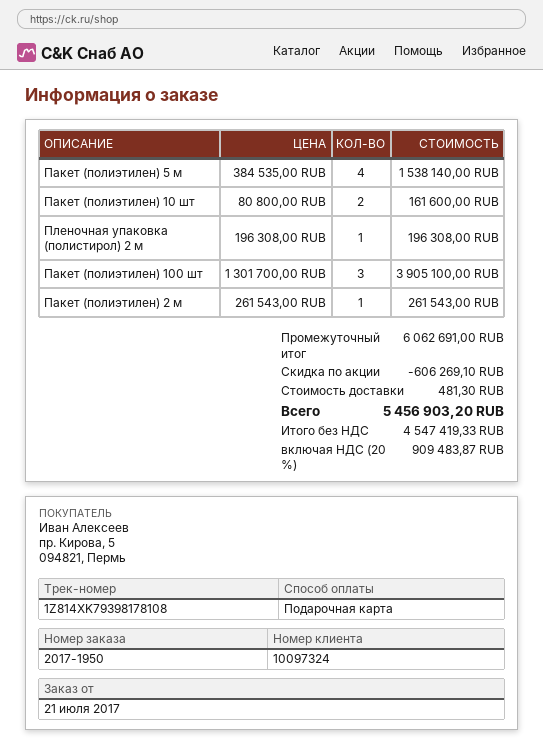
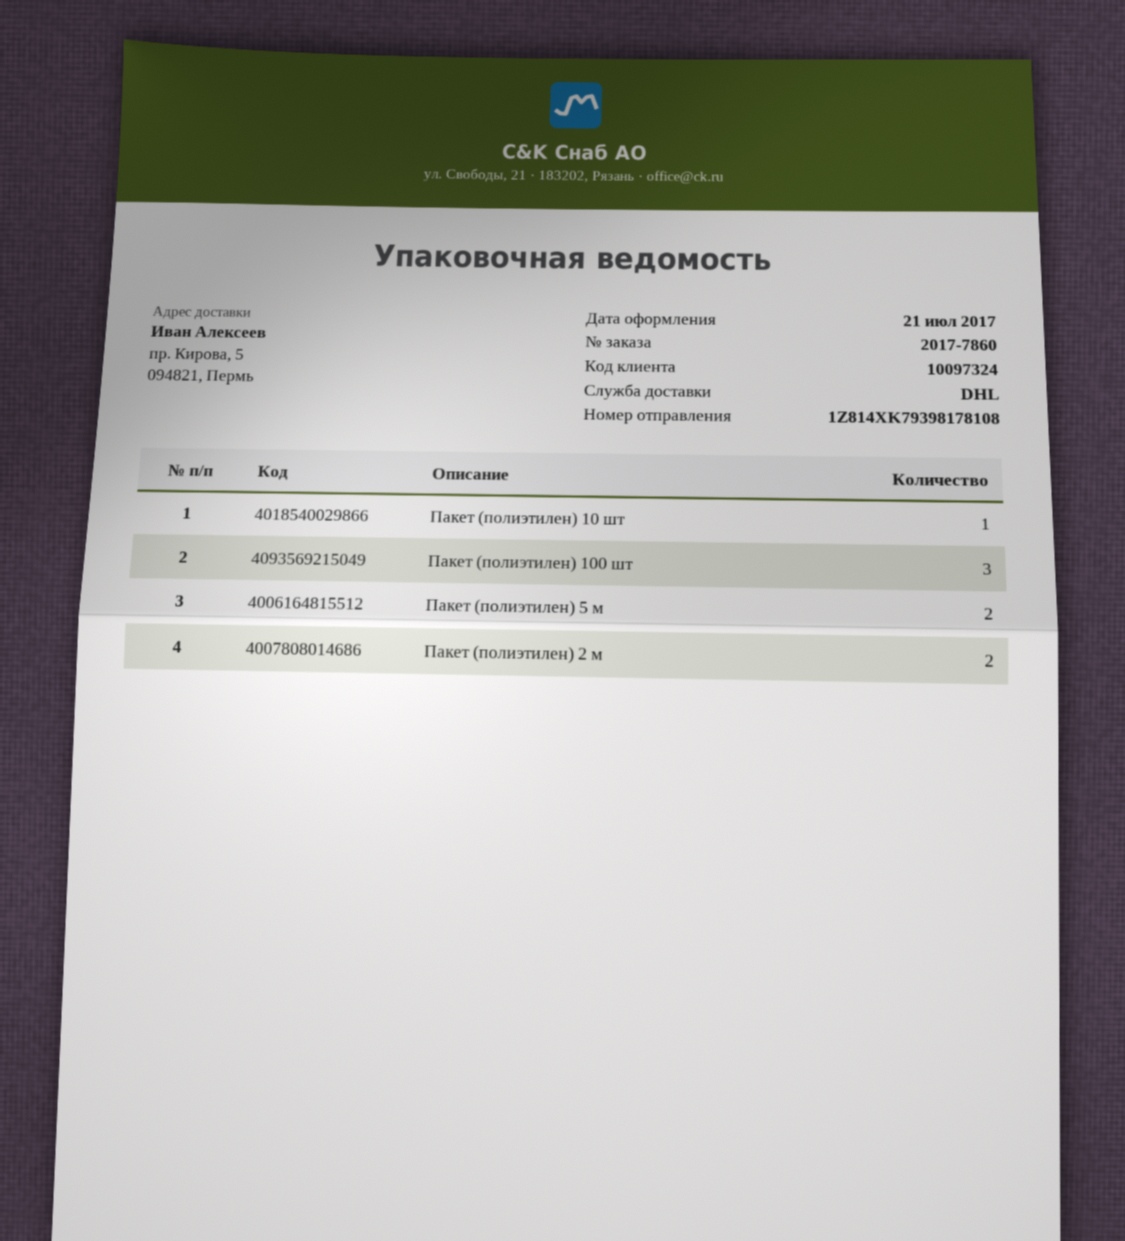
order number: 2017-1950 -> 2017-7860
Пакет (полиэтилен) 5 м: 4 -> 2
Пакет (полиэтилен) 10 шт: 2 -> 1
Пленочная упаковка (полистирол) 2 м: 1 -> none
Пакет (полиэтилен) 2 м: 1 -> 2

